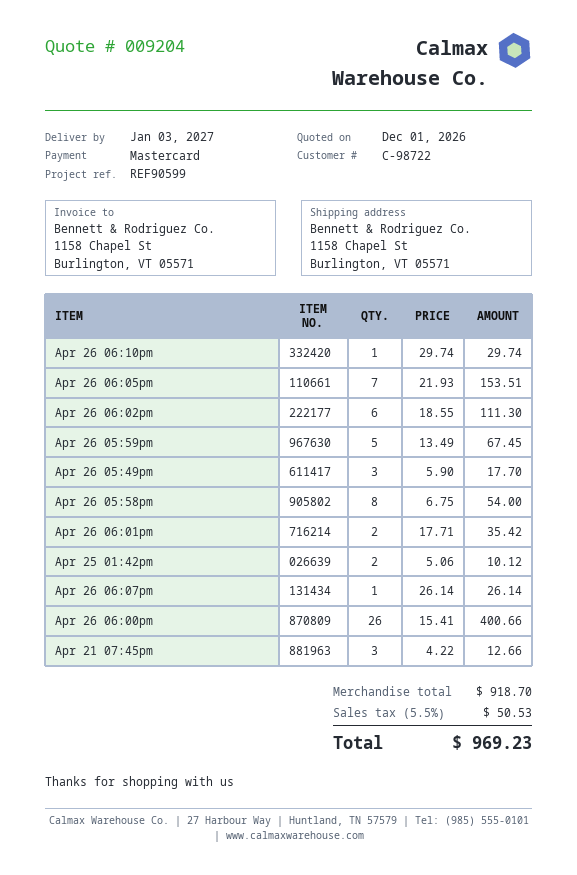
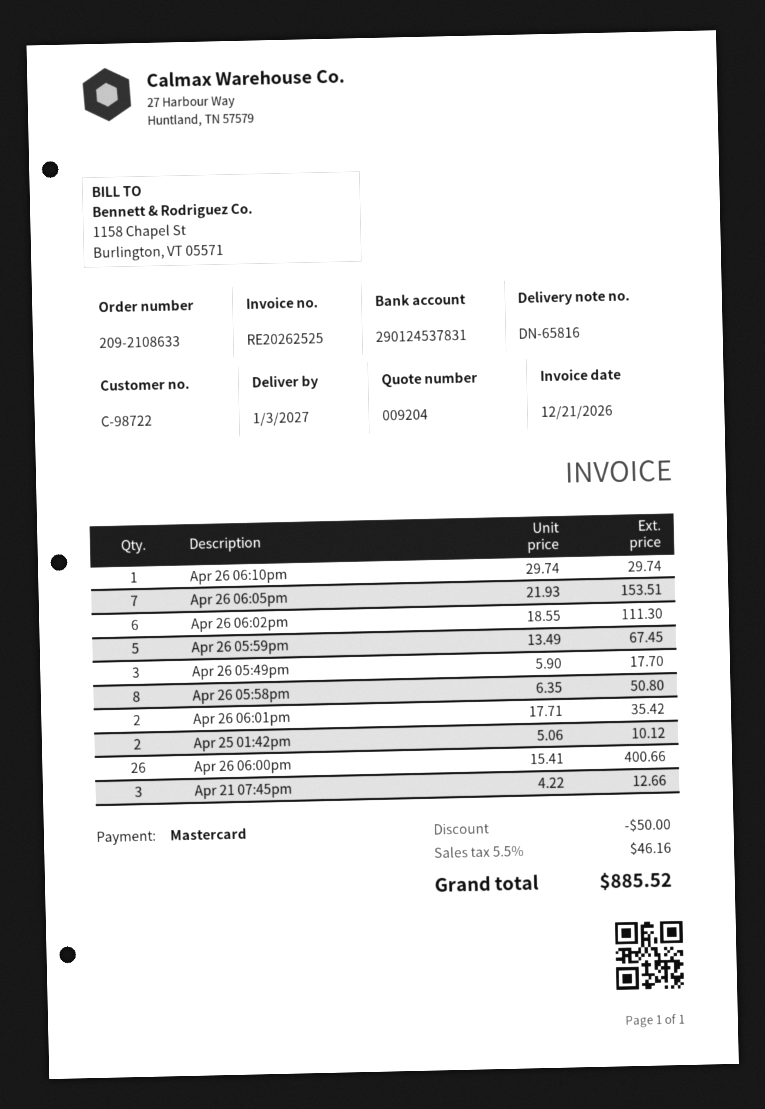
Apr 26 05:58pm: 8 x 6.75 = 54.00 -> 8 x 6.35 = 50.80
Apr 26 06:07pm: 1 x 26.14 = 26.14 -> none
discount: none -> 50.00
tax: 5.5% = 50.53 -> 5.5% = 46.16
total: 969.23 -> 885.52

